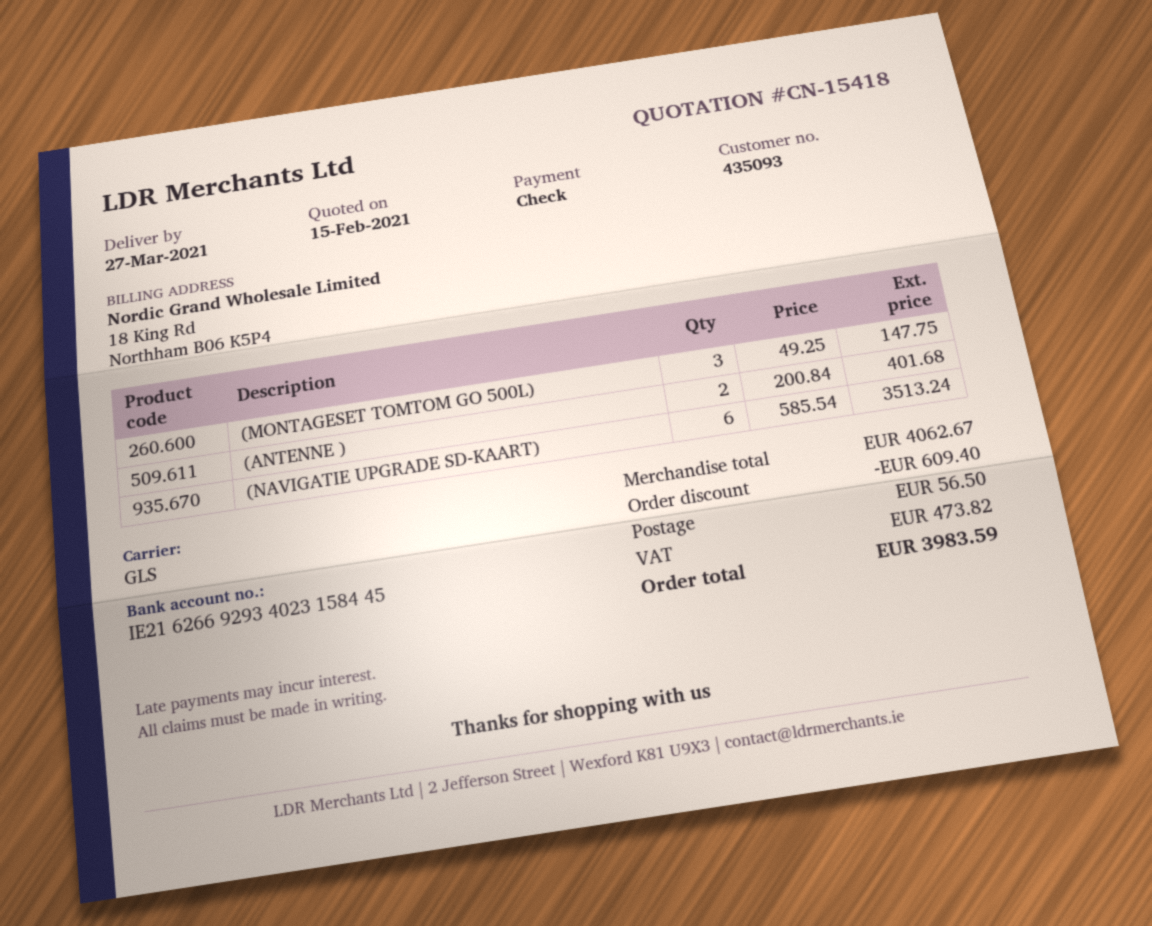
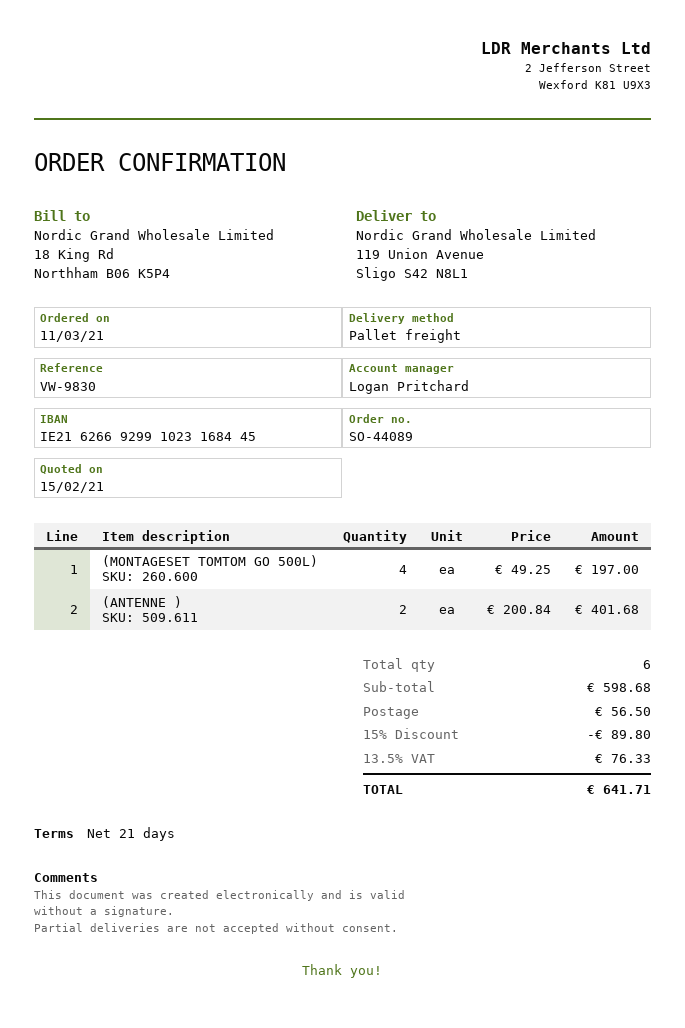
bank account: IE21626692934023158445 -> IE21626692991023168445
shipping method: GLS -> pallet freight
(MONTAGESET TOMTOM GO 500L): 3 x 49.25 = 147.75 -> 4 x 49.25 = 197.00
(NAVIGATIE UPGRADE SD-KAART): 6 x 585.54 = 3513.24 -> none
subtotal: 4062.67 -> 598.68
discount: 609.40 -> 89.80
tax: 473.82 -> 76.33
total: 3983.59 -> 641.71

